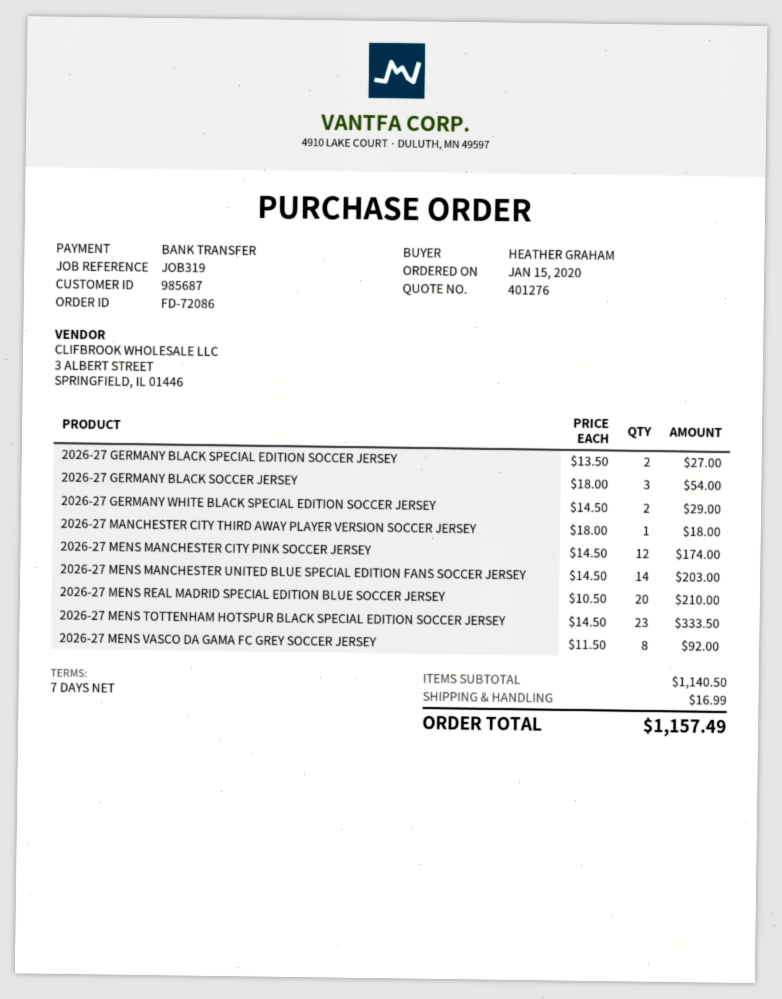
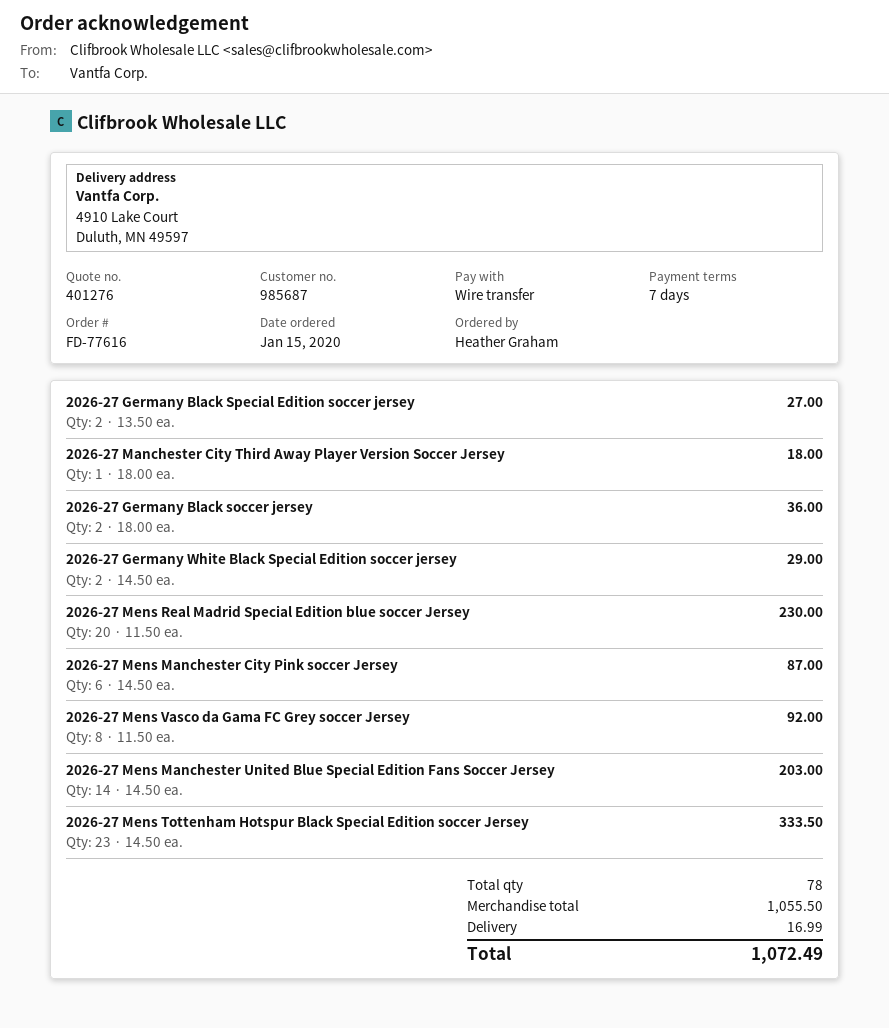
order number: FD-72086 -> FD-77616
2026-27 GERMANY BLACK SOCCER JERSEY: 3 x 18.00 = 54.00 -> 2 x 18.00 = 36.00
2026-27 MENS MANCHESTER CITY PINK SOCCER JERSEY: 12 x 14.50 = 174.00 -> 6 x 14.50 = 87.00
2026-27 MENS REAL MADRID SPECIAL EDITION BLUE SOCCER JERSEY: 20 x 10.50 = 210.00 -> 20 x 11.50 = 230.00
subtotal: 1140.50 -> 1055.50
total: 1157.49 -> 1072.49

